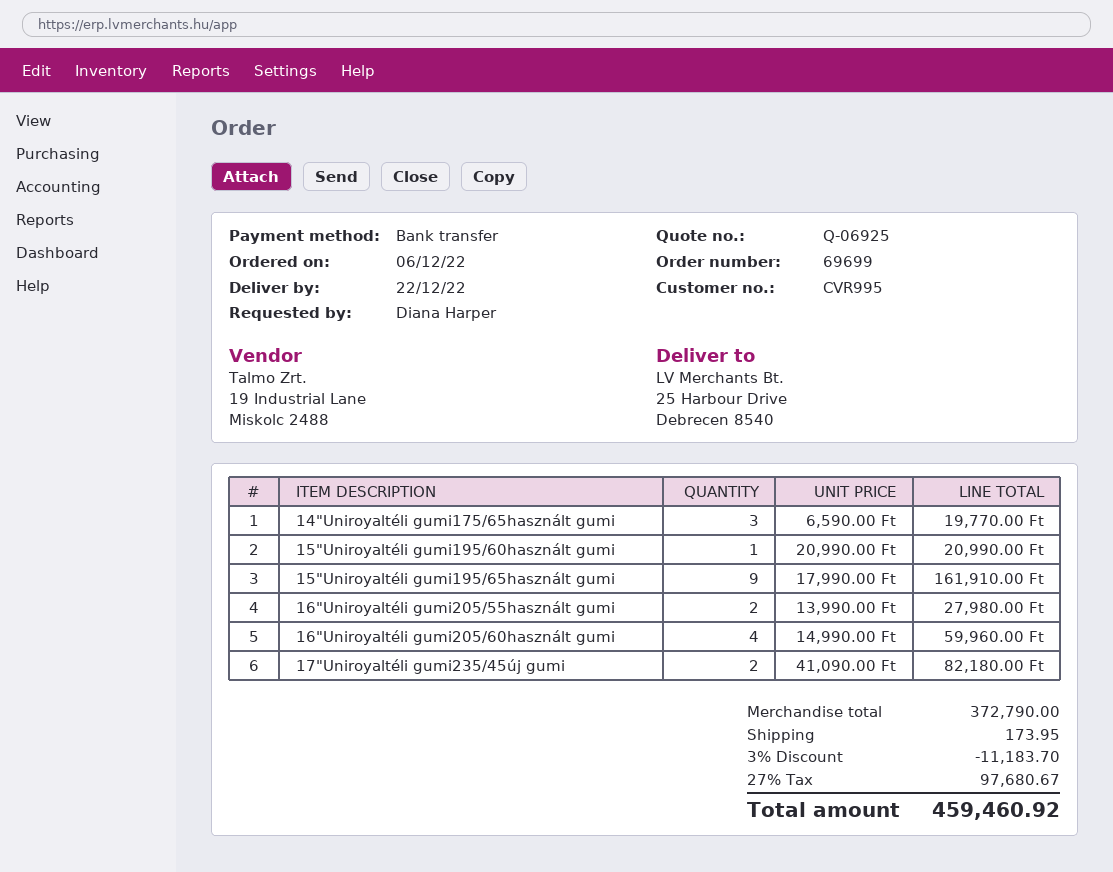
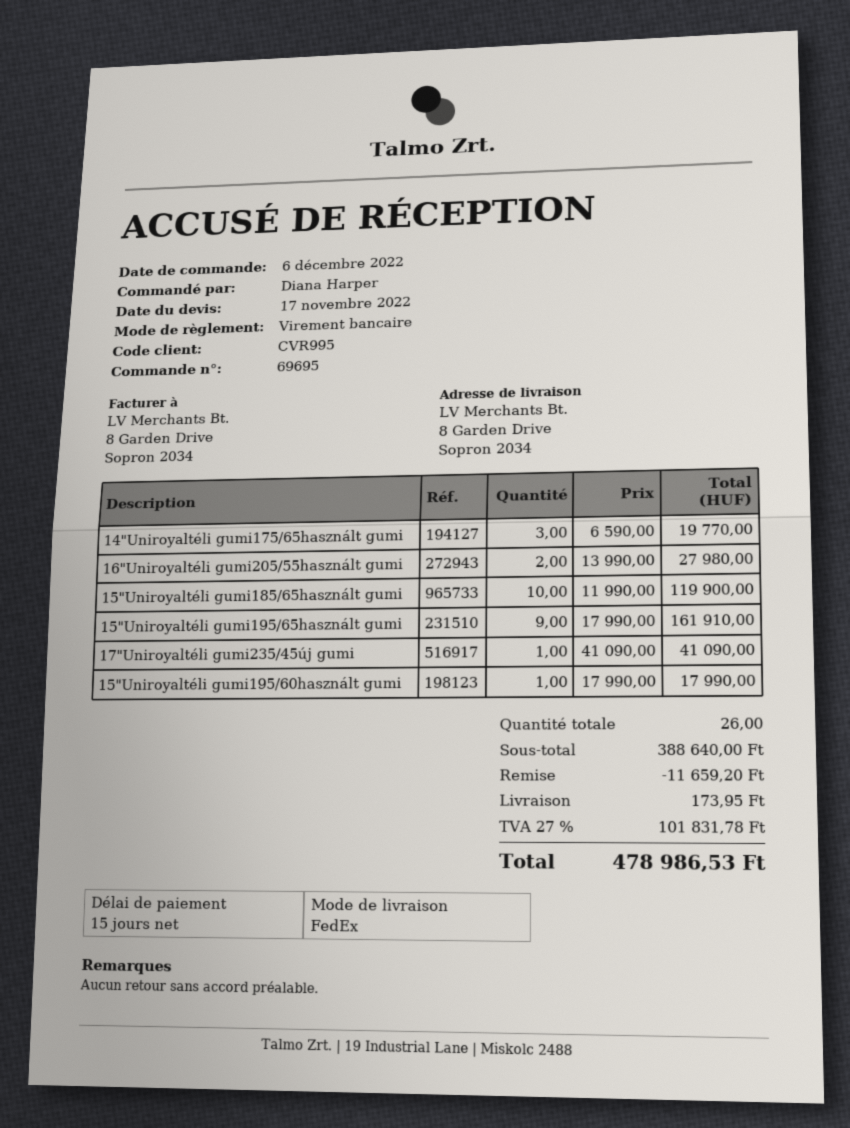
order number: 69699 -> 69695
ship to: 25 Harbour Drive, Debrecen 8540 -> 8 Garden Drive, Sopron 2034
15"Uniroyaltéli gumi195/60használt gumi: 1 x 20990.00 = 20990.00 -> 1 x 17990.00 = 17990.00
16"Uniroyaltéli gumi205/60használt gumi: 4 x 14990.00 = 59960.00 -> none
17"Uniroyaltéli gumi235/45új gumi: 2 x 41090.00 = 82180.00 -> 1 x 41090.00 = 41090.00
15"Uniroyaltéli gumi185/65használt gumi: none -> 10 x 11990.00 = 119900.00
subtotal: 372790.00 -> 388640.00
discount: 11183.70 -> 11659.20
tax: 27% = 97680.67 -> 27% = 101831.78
total: 459460.92 -> 478986.53

